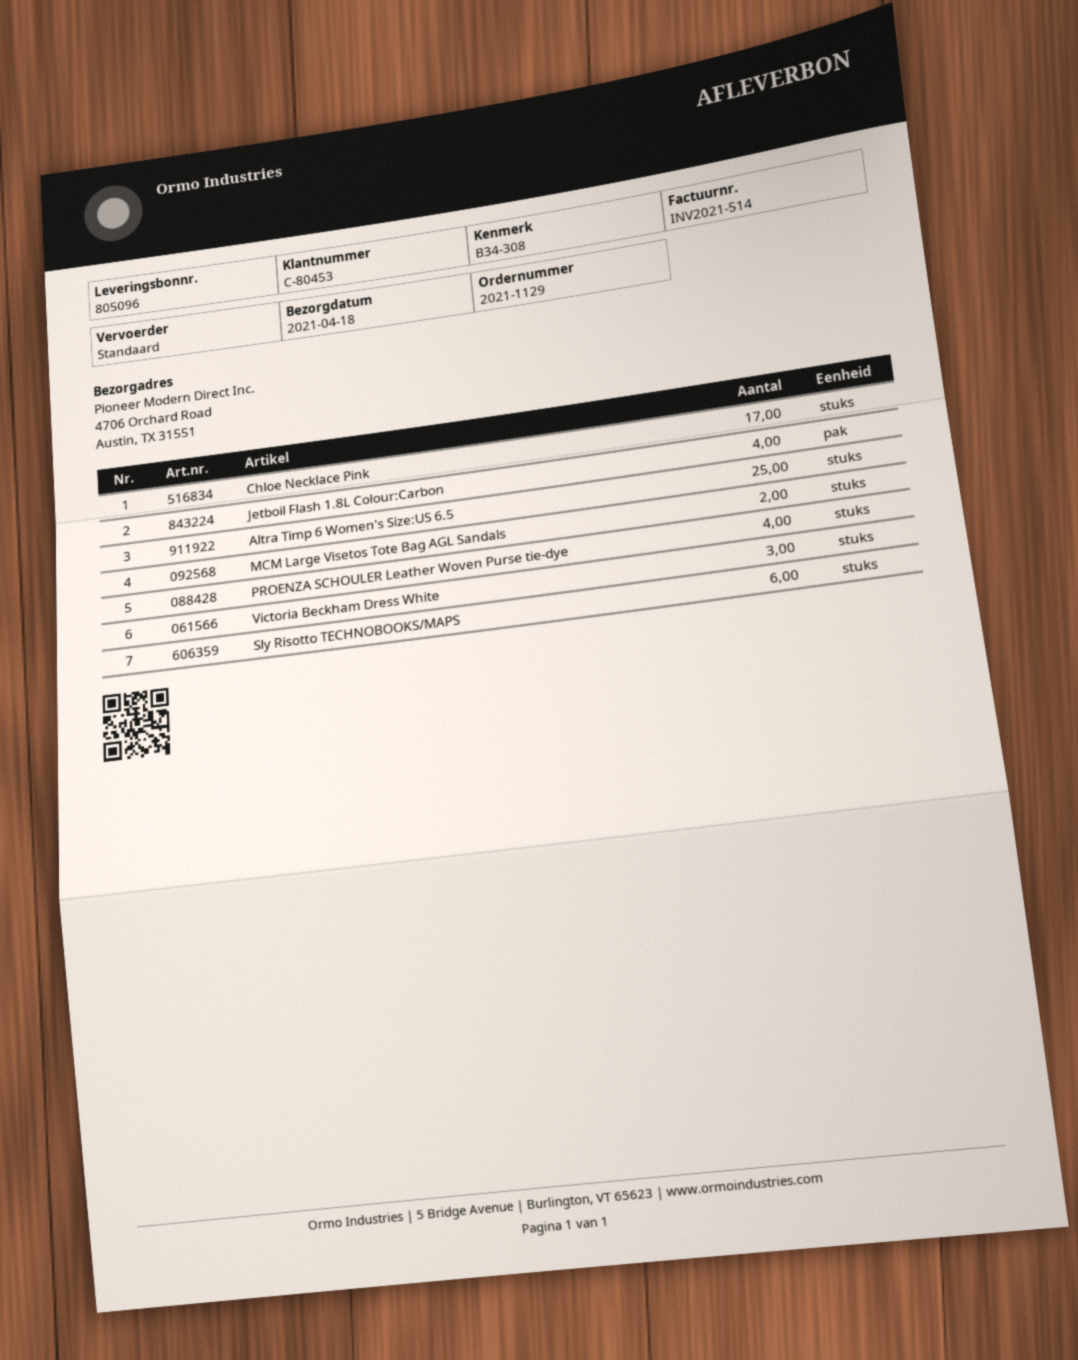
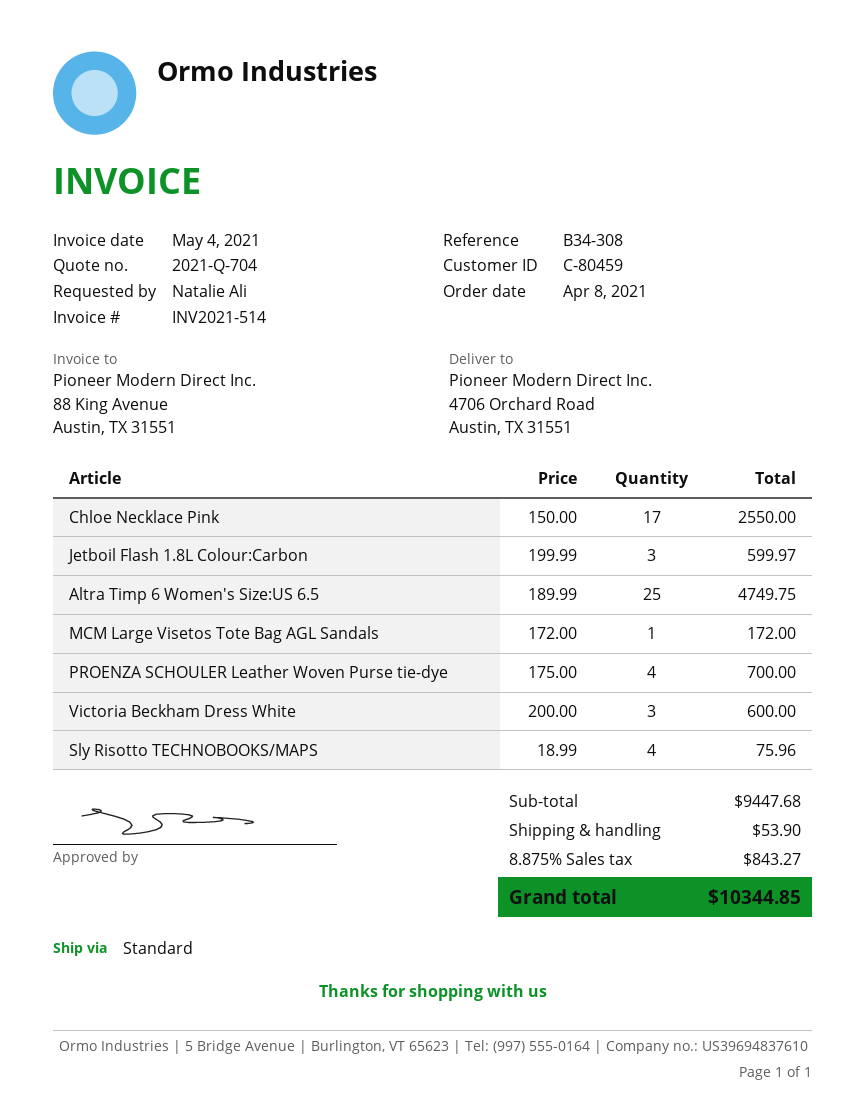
customer number: C-80453 -> C-80459
Jetboil Flash 1.8L Colour:Carbon: 4 -> 3
MCM Large Visetos Tote Bag AGL Sandals: 2 -> 1
Sly Risotto TECHNOBOOKS/MAPS: 6 -> 4

